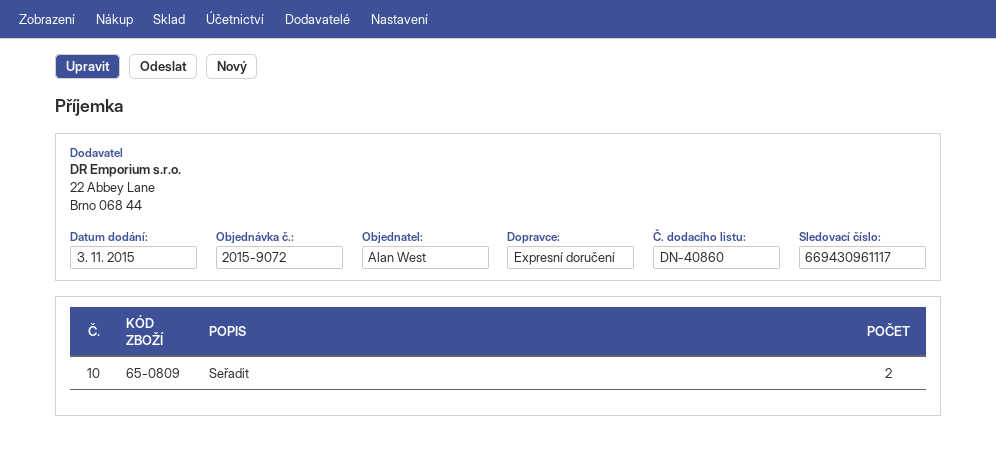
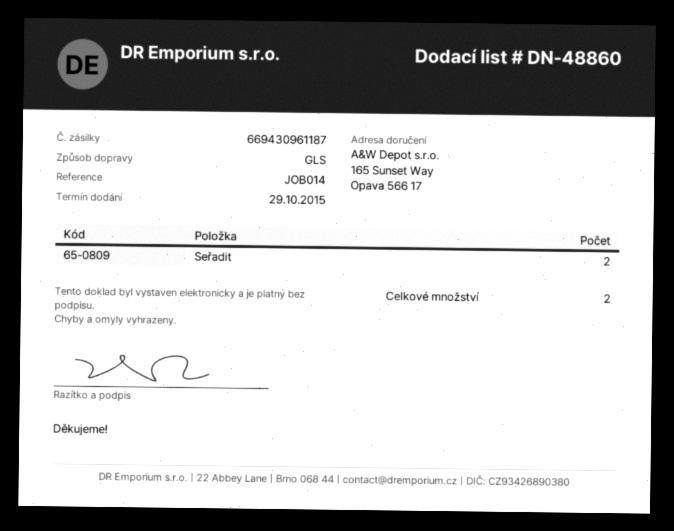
delivery note number: DN-40860 -> DN-48860
delivery date: 2015-11-03 -> 2015-10-29
shipping method: express -> GLS
tracking number: 669430961117 -> 669430961187

